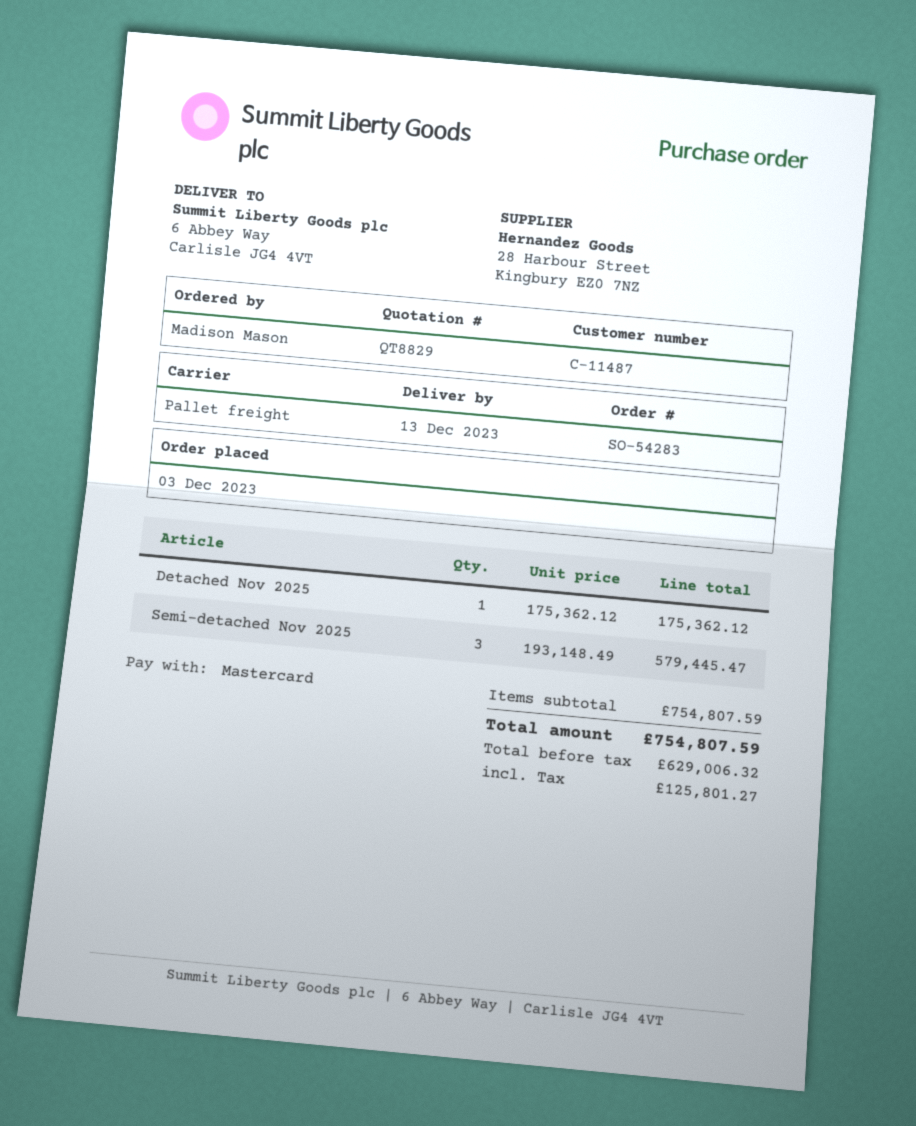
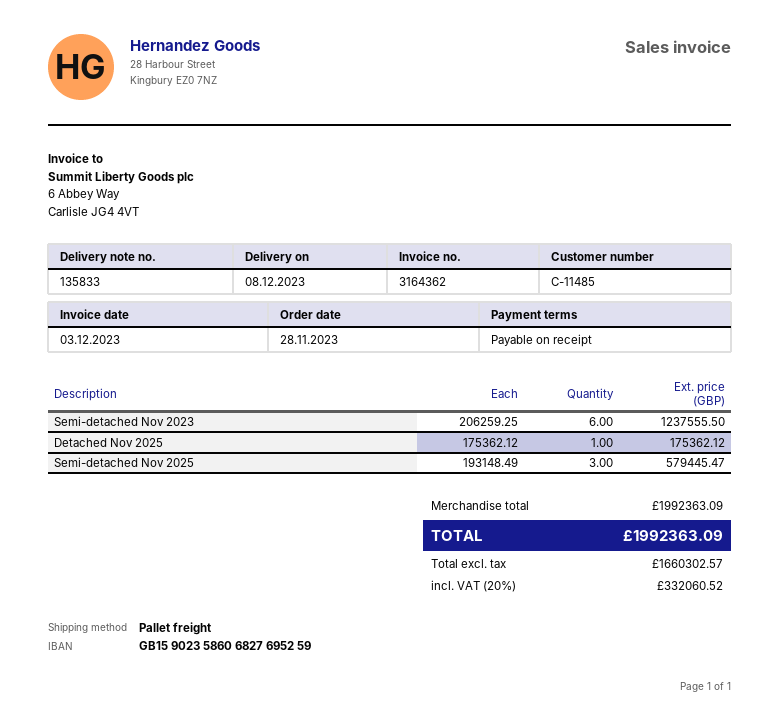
order date: 2023-12-03 -> 2023-11-28
delivery date: 2023-12-13 -> 2023-12-08
customer number: C-11487 -> C-11485
Semi-detached Nov 2023: none -> 6 x 206259.25 = 1237555.50
subtotal: 754807.59 -> 1992363.09
net: 629006.32 -> 1660302.57
tax: 125801.27 -> 332060.52
total: 754807.59 -> 1992363.09

